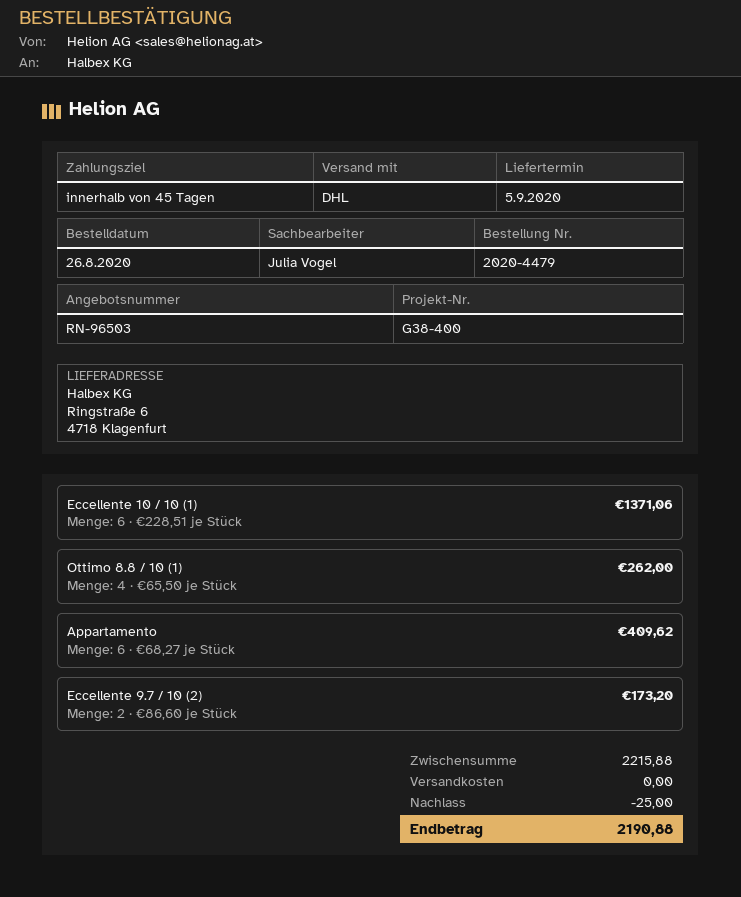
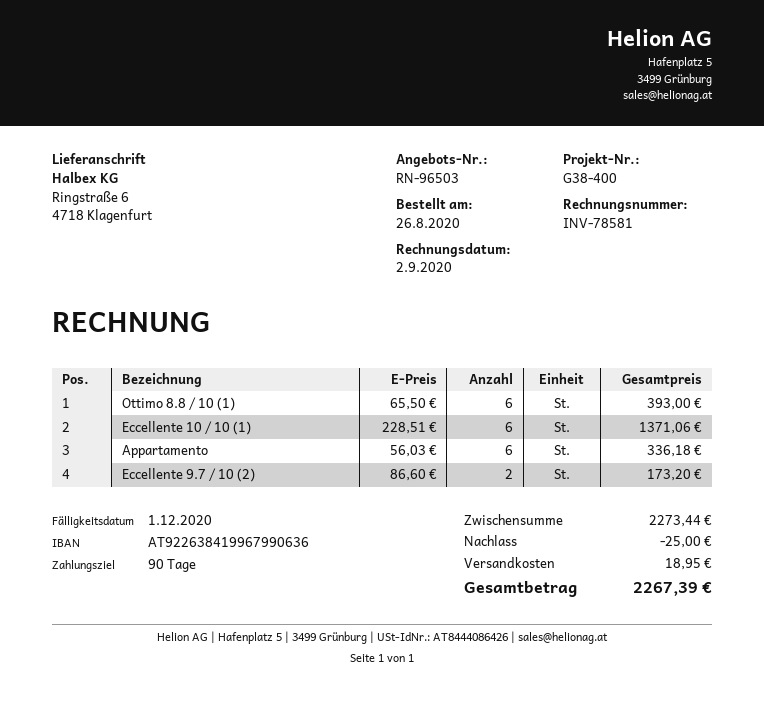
payment terms: 45 days -> 90 days
Ottimo 8.8 / 10 (1): 4 x 65.50 = 262.00 -> 6 x 65.50 = 393.00
Appartamento: 6 x 68.27 = 409.62 -> 6 x 56.03 = 336.18
subtotal: 2215.88 -> 2273.44
shipping: 0.00 -> 18.95
total: 2190.88 -> 2267.39

